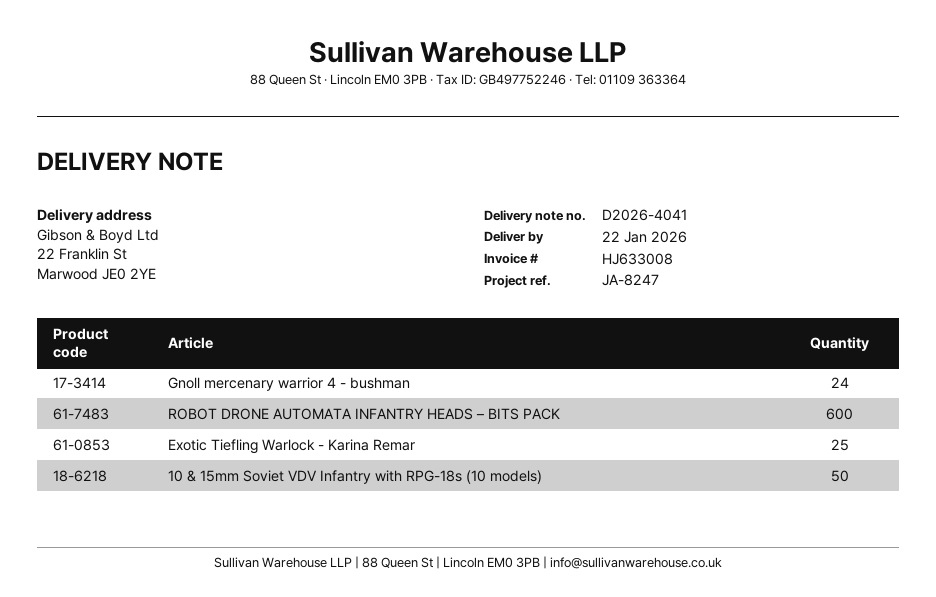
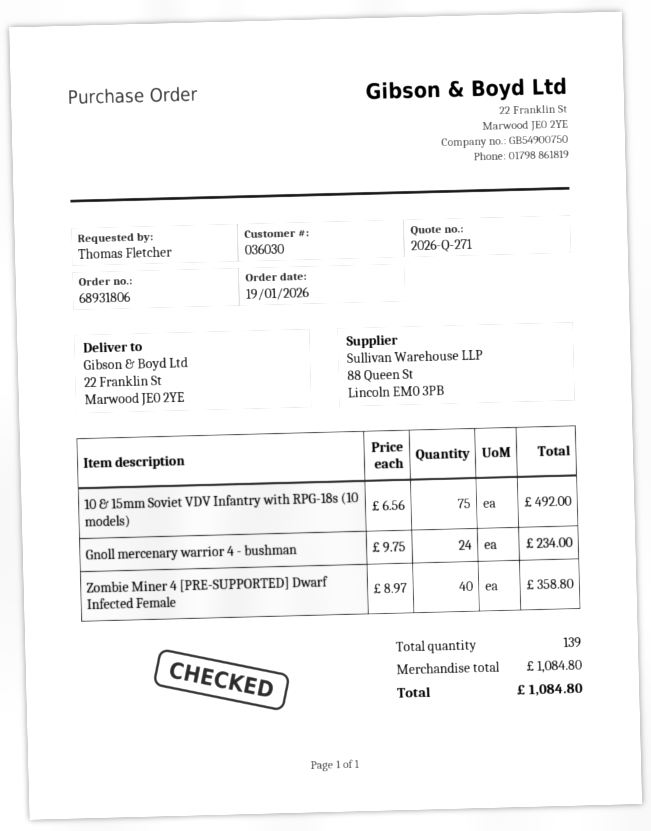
ROBOT DRONE AUTOMATA INFANTRY HEADS – BITS PACK: 600 -> none
Exotic Tiefling Warlock - Karina Remar: 25 -> none
10 & 15mm Soviet VDV Infantry with RPG-18s (10 models): 50 -> 75
Zombie Miner 4 [PRE-SUPPORTED] Dwarf Infected Female: none -> 40

